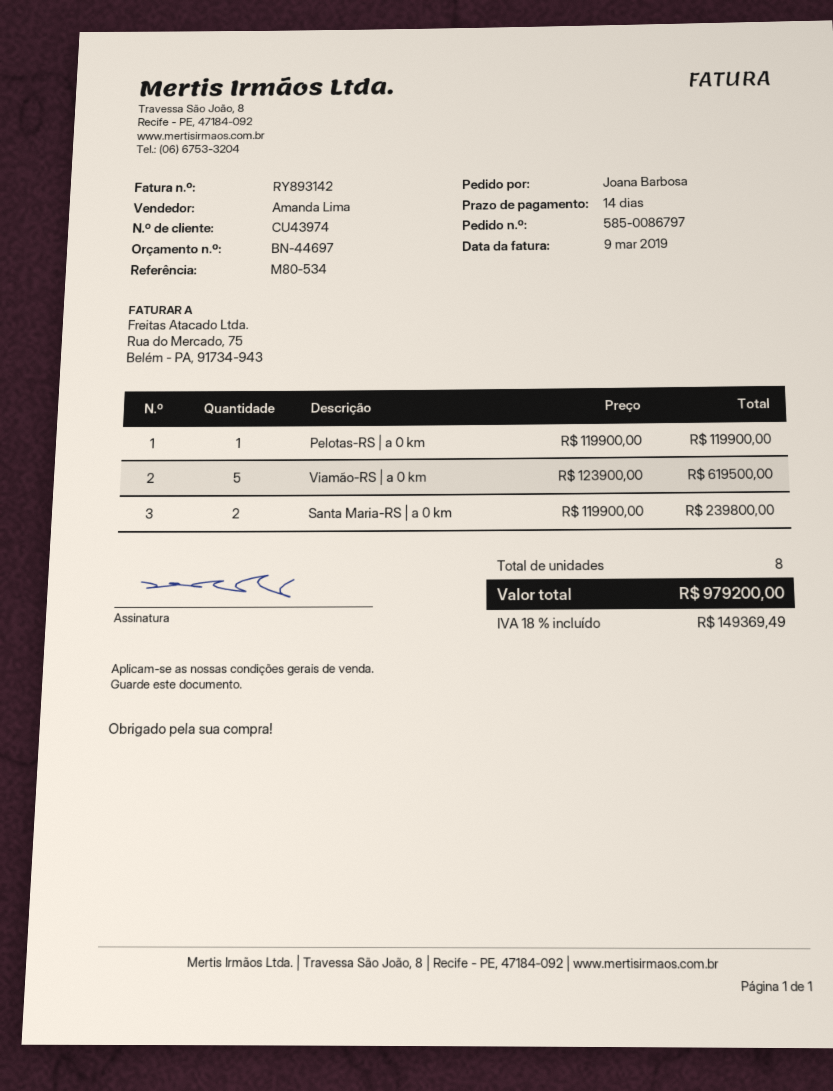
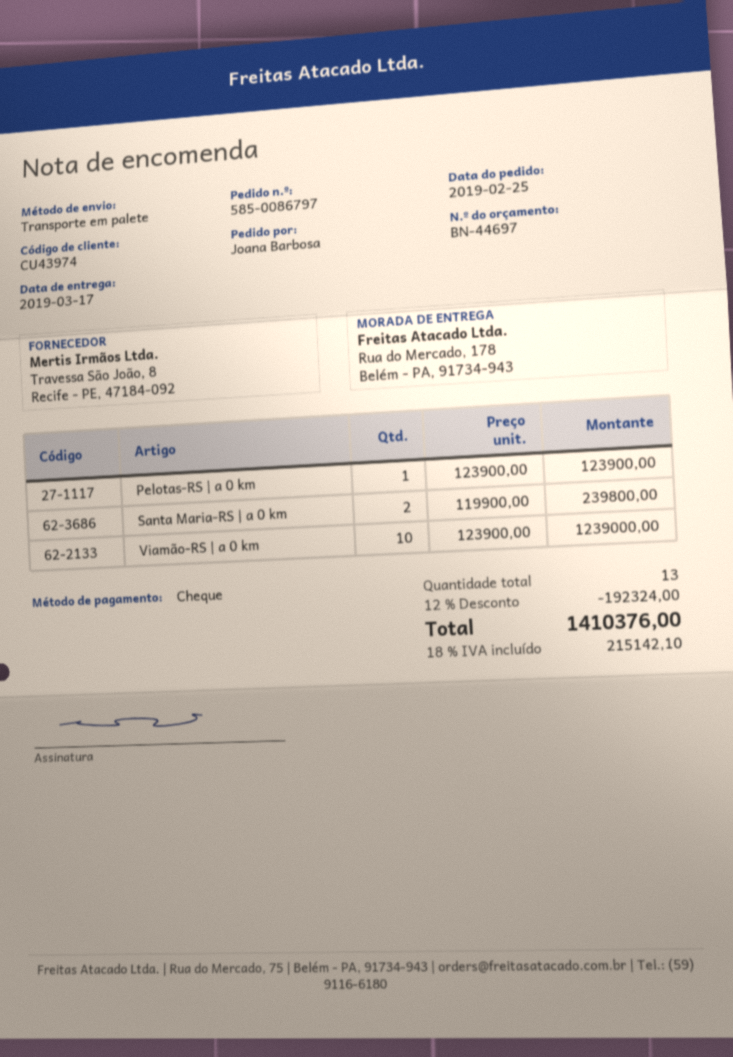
Pelotas-RS | a 0 km: 1 x 119900.00 = 119900.00 -> 1 x 123900.00 = 123900.00
Viamão-RS | a 0 km: 5 x 123900.00 = 619500.00 -> 10 x 123900.00 = 1239000.00
total quantity: 8 -> 13
discount: none -> 12% = 192324.00
tax: 18% = 149369.49 -> 18% = 215142.10
total: 979200.00 -> 1410376.00

